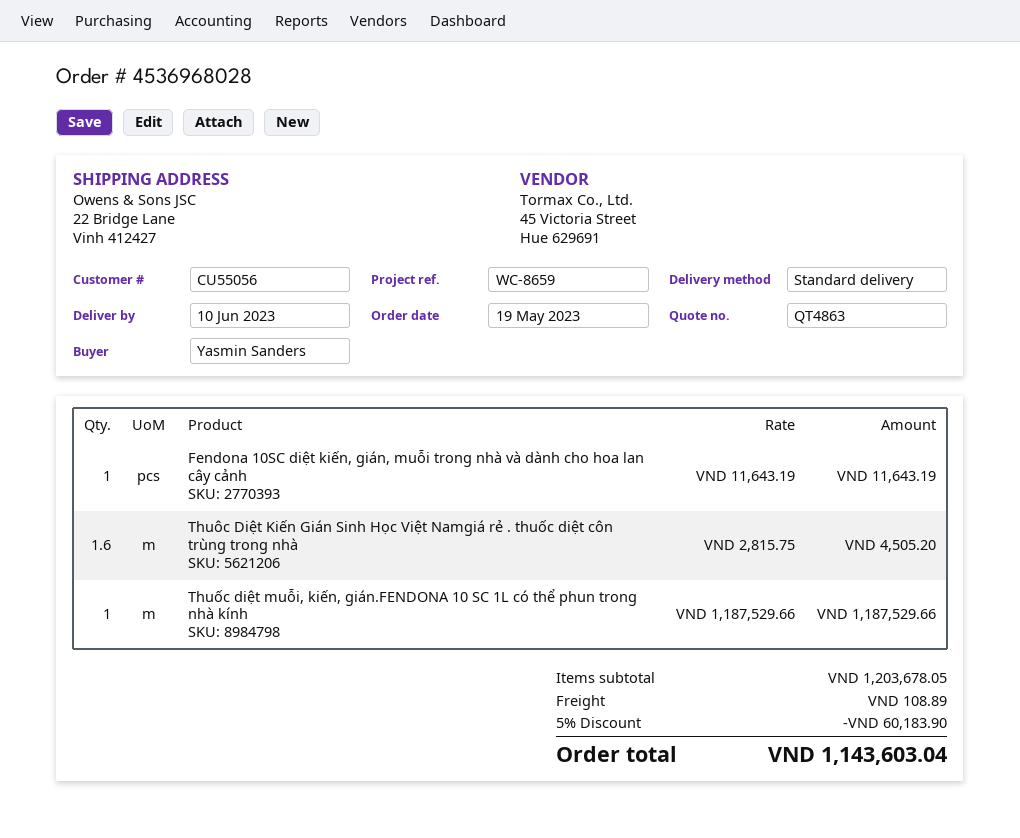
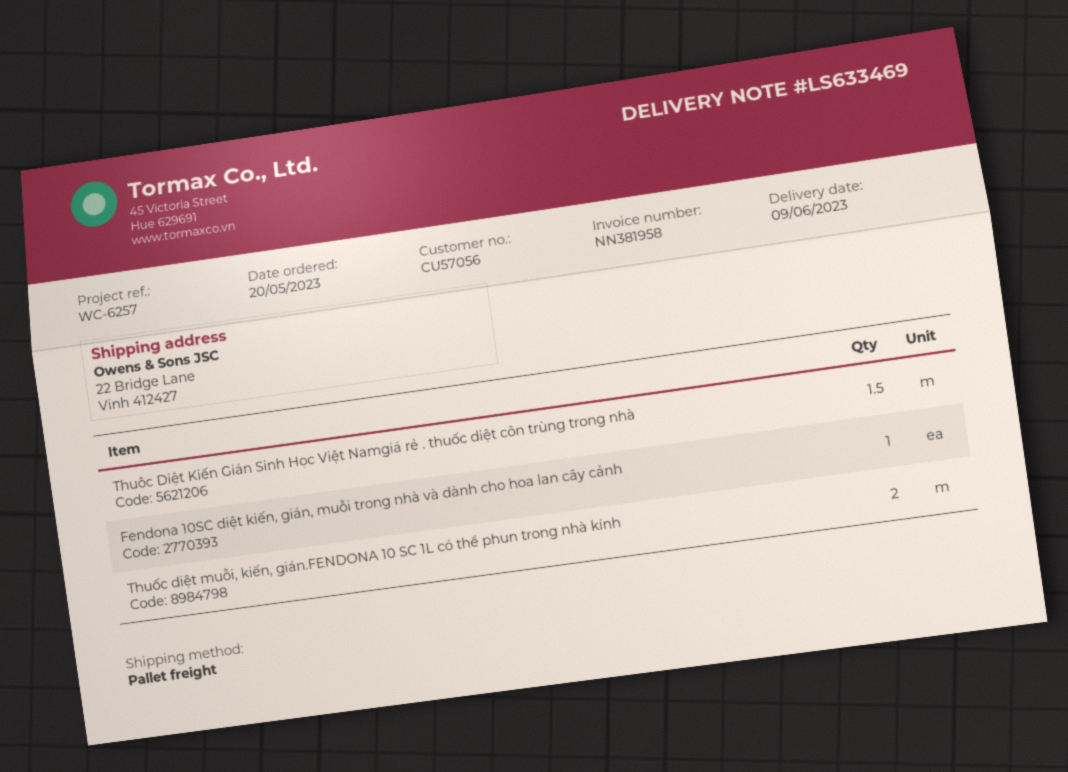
order date: 2023-05-19 -> 2023-05-20
delivery date: 2023-06-10 -> 2023-06-09
customer number: CU55056 -> CU57056
reference: WC-8659 -> WC-6257
shipping method: standard -> pallet freight
Thuôc Diệt Kiến Gián Sinh Học Việt Namgiá rẻ . thuốc diệt côn trùng trong nhà: 1.6 -> 1.5
Thuốc diệt muỗi, kiến, gián.FENDONA 10 SC 1L có thể phun trong nhà kính: 1 -> 2

